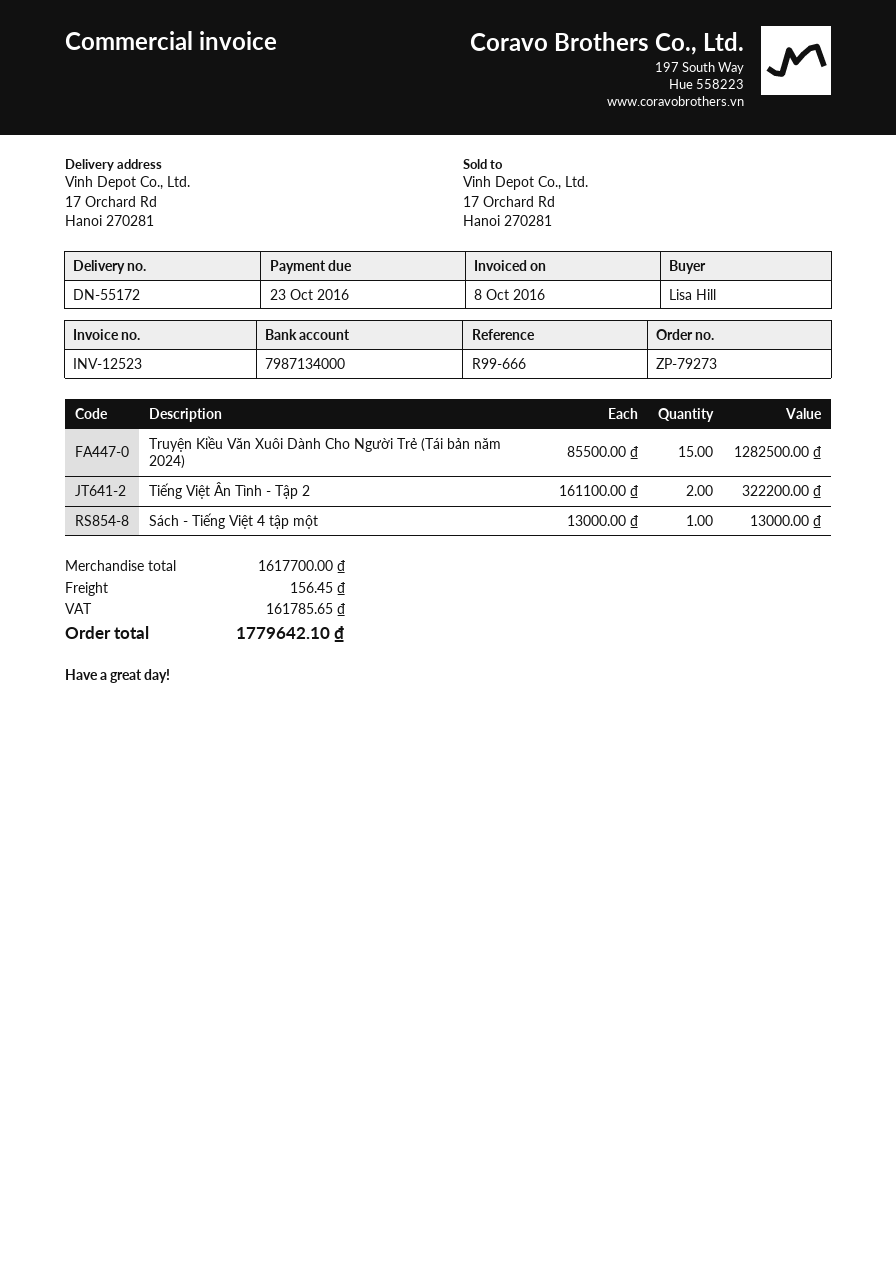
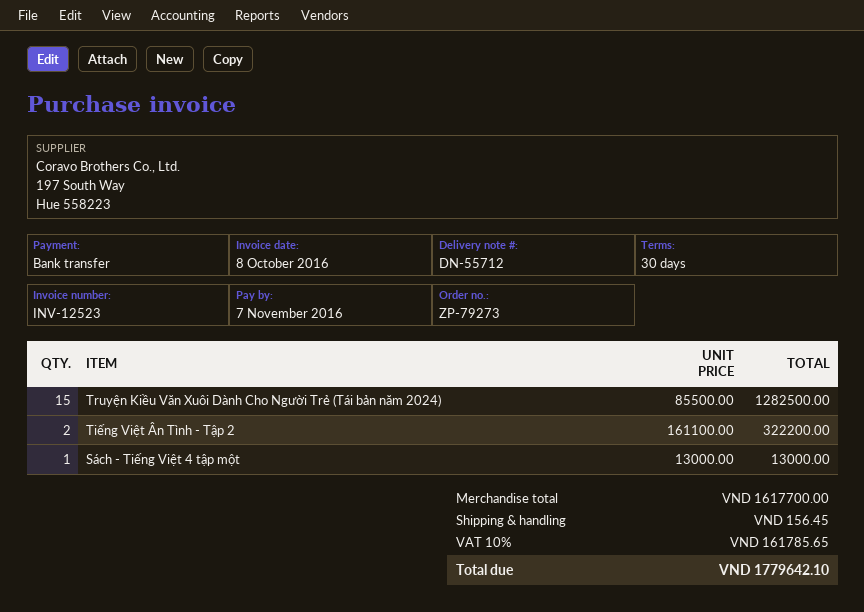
delivery note number: DN-55172 -> DN-55712
due date: 2016-10-23 -> 2016-11-07

